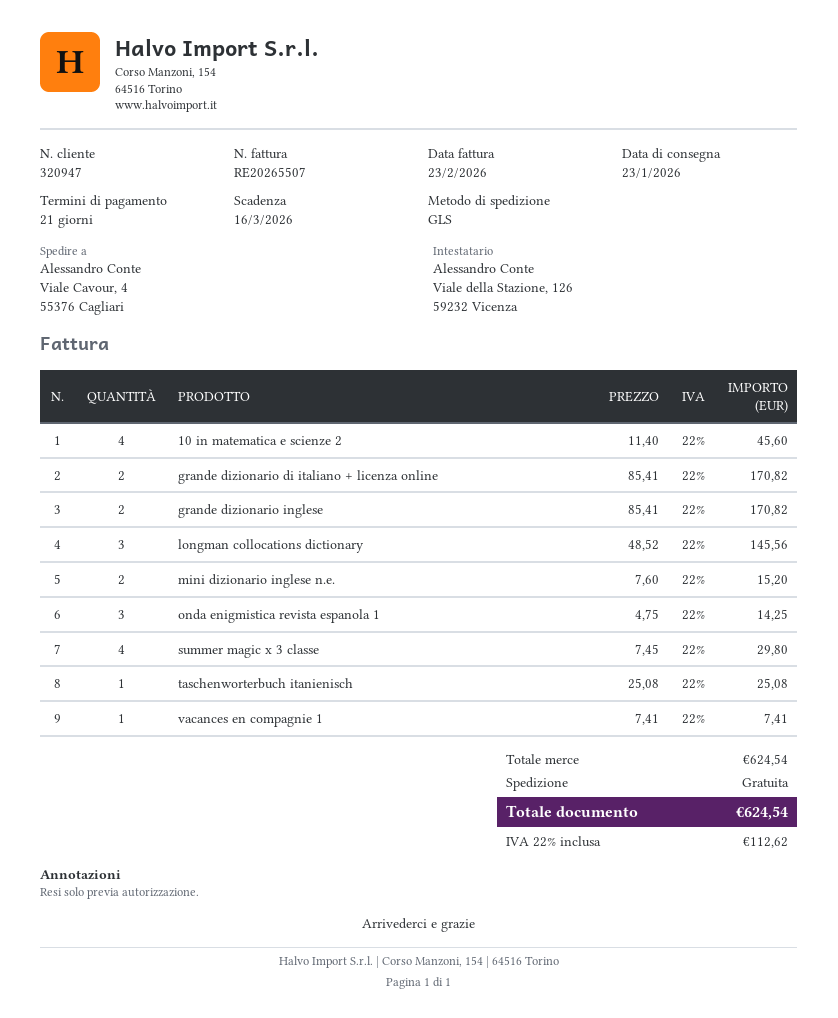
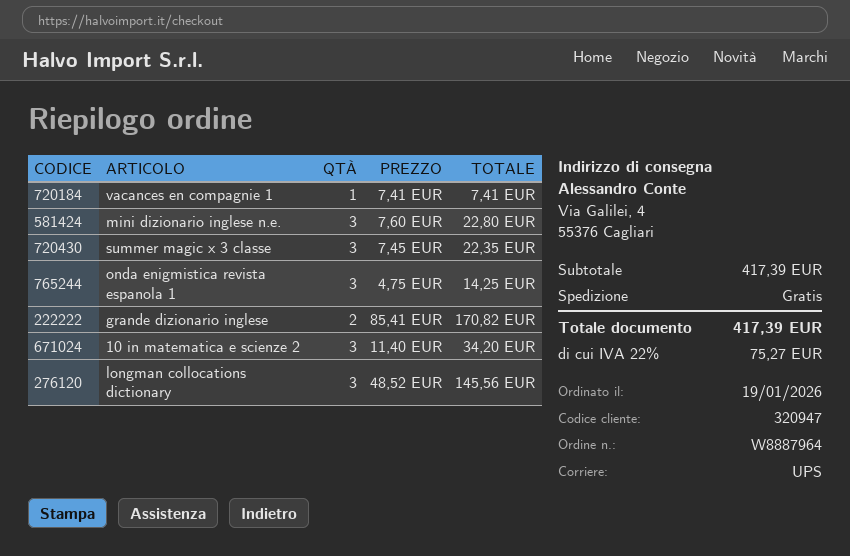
shipping method: GLS -> UPS
ship to: Viale Cavour, 4, 55376 Cagliari -> Via Galilei, 4, 55376 Cagliari
10 in matematica e scienze 2: 4 x 11.40 = 45.60 -> 3 x 11.40 = 34.20
grande dizionario di italiano + licenza online: 2 x 85.41 = 170.82 -> none
mini dizionario inglese n.e.: 2 x 7.60 = 15.20 -> 3 x 7.60 = 22.80
summer magic x 3 classe: 4 x 7.45 = 29.80 -> 3 x 7.45 = 22.35
taschenworterbuch itanienisch: 1 x 25.08 = 25.08 -> none
subtotal: 624.54 -> 417.39
tax: 22% = 112.62 -> 22% = 75.27
total: 624.54 -> 417.39

